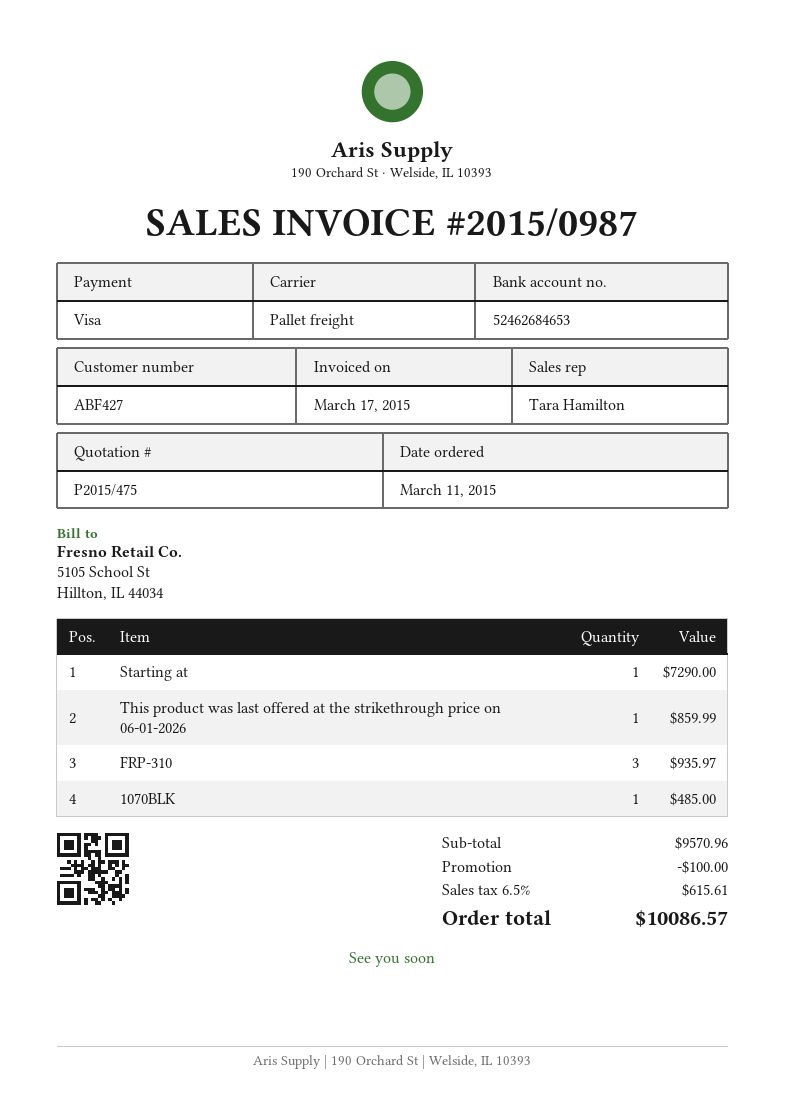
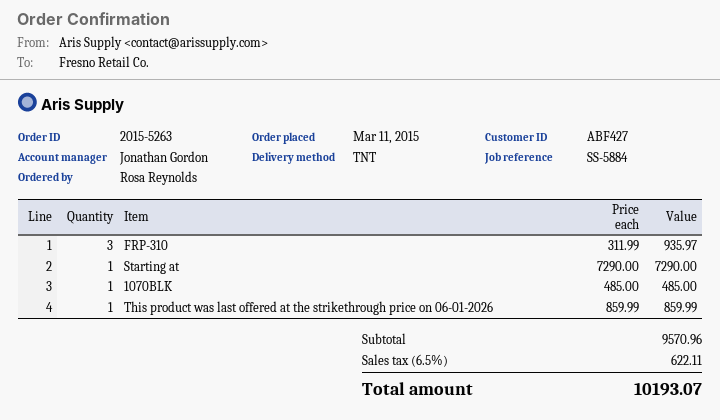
sales rep: Tara Hamilton -> Jonathan Gordon
shipping method: pallet freight -> TNT
discount: 100.00 -> none
tax: 6.5% = 615.61 -> 6.5% = 622.11
total: 10086.57 -> 10193.07

